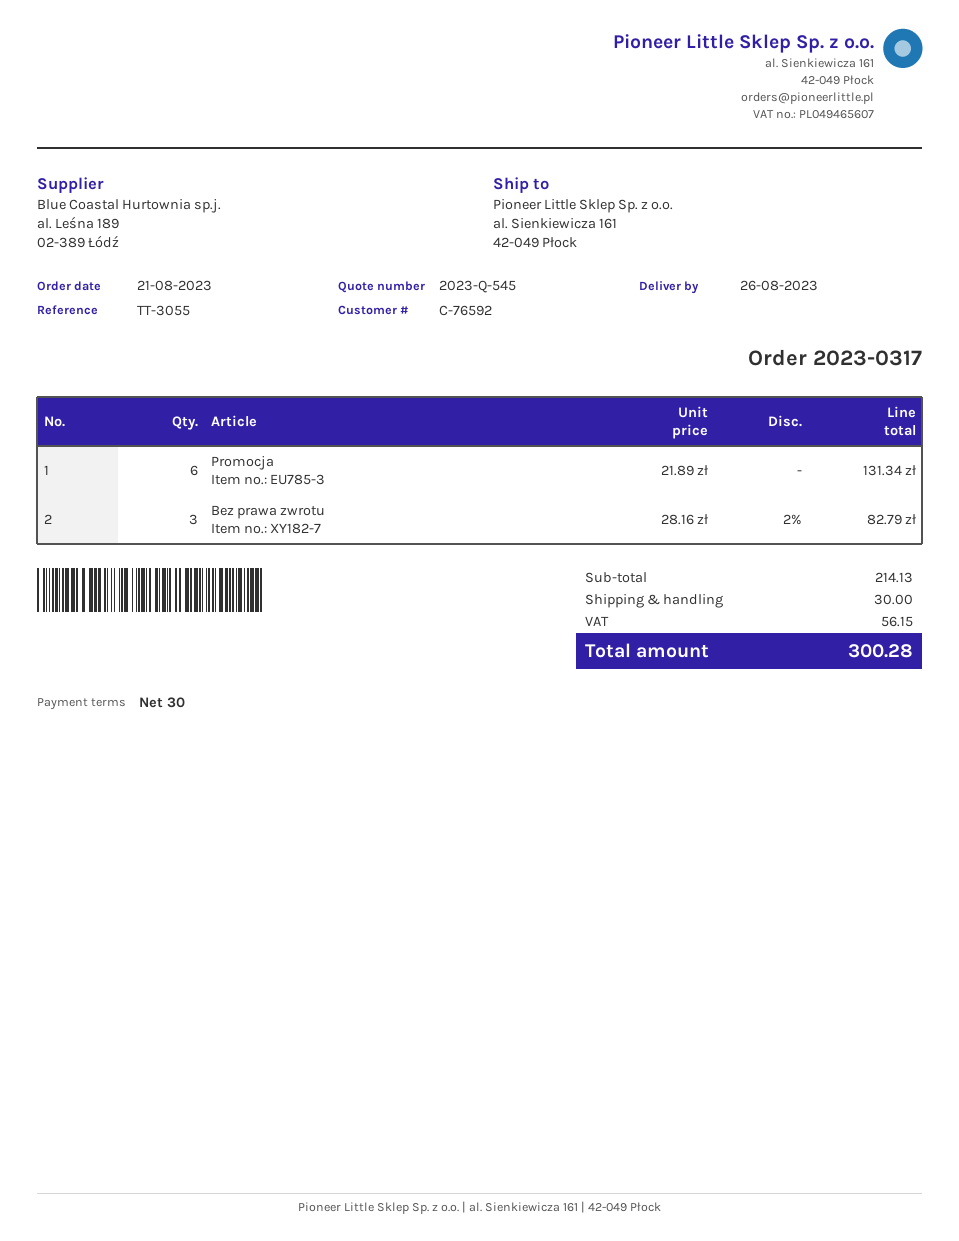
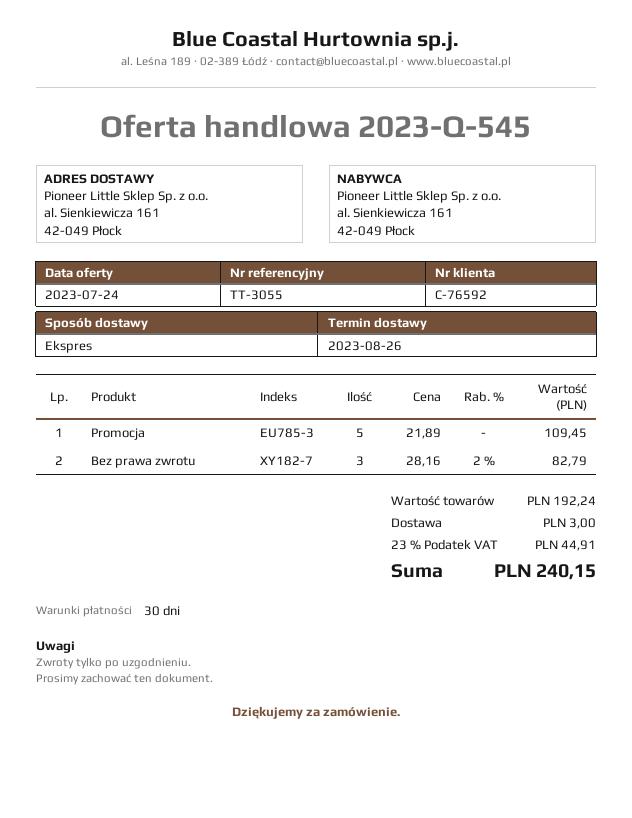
Promocja: 6 x 21.89 = 131.34 -> 5 x 21.89 = 109.45
subtotal: 214.13 -> 192.24
shipping: 30.00 -> 3.00
tax: 56.15 -> 44.91
total: 300.28 -> 240.15

